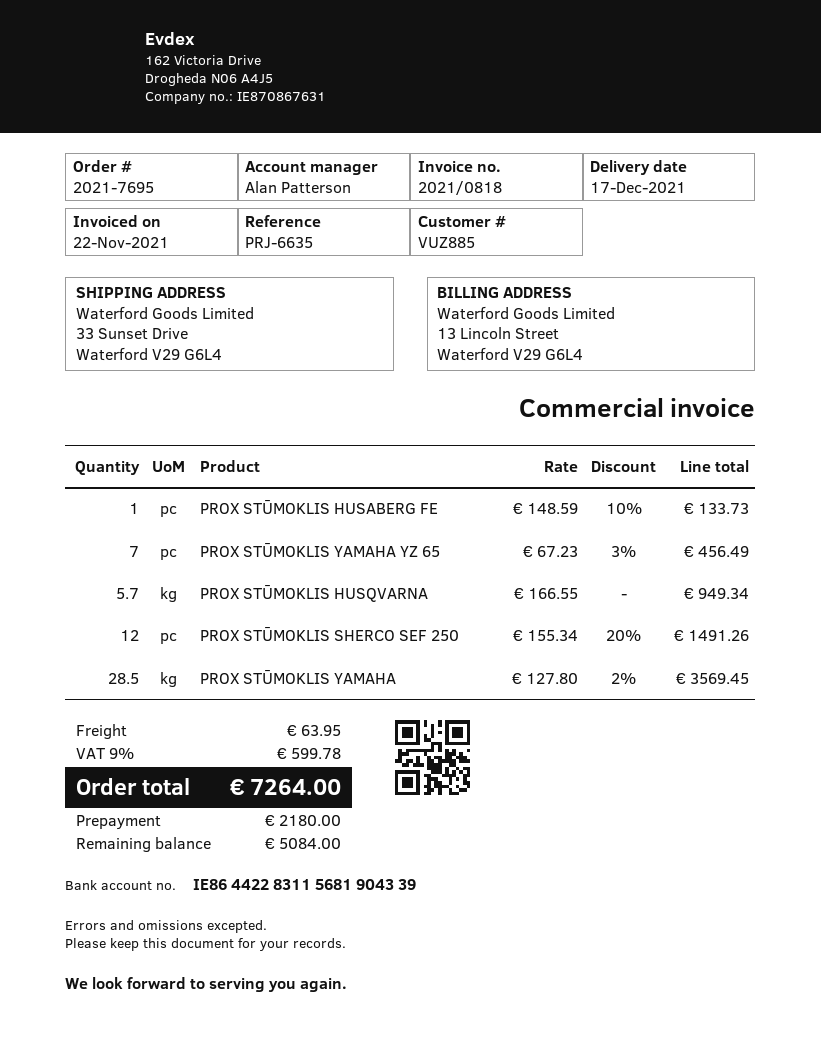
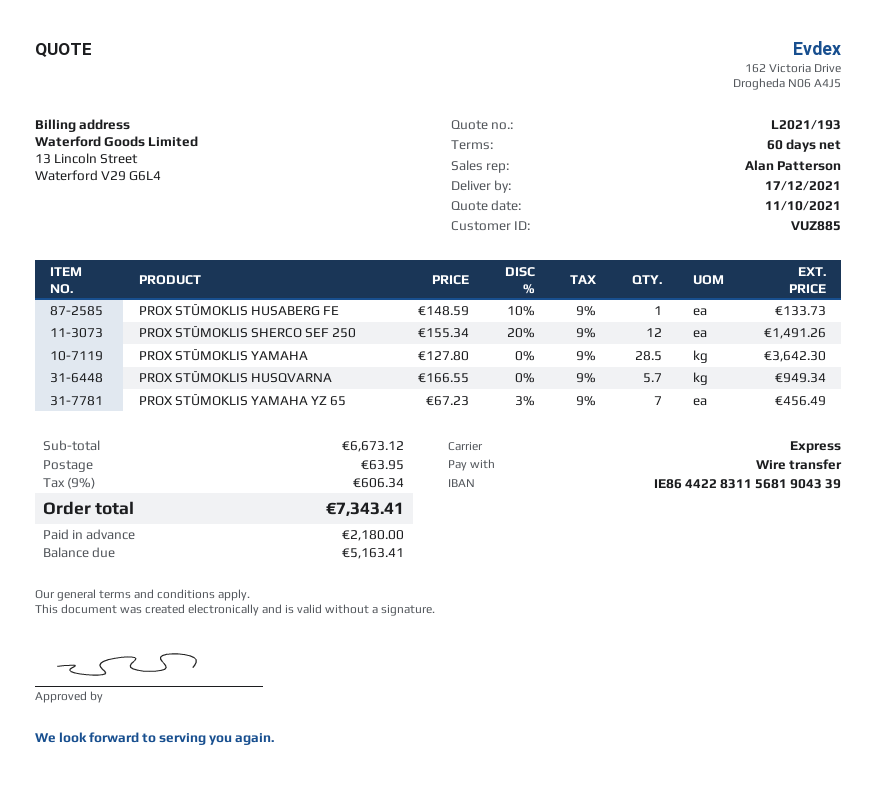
PROX STŪMOKLIS YAMAHA: 28.5 x 127.80 - 2% = 3569.45 -> 28.5 x 127.80 = 3642.30
tax: 9% = 599.78 -> 9% = 606.34
total: 7264.00 -> 7343.41
balance: 5084.00 -> 5163.41

